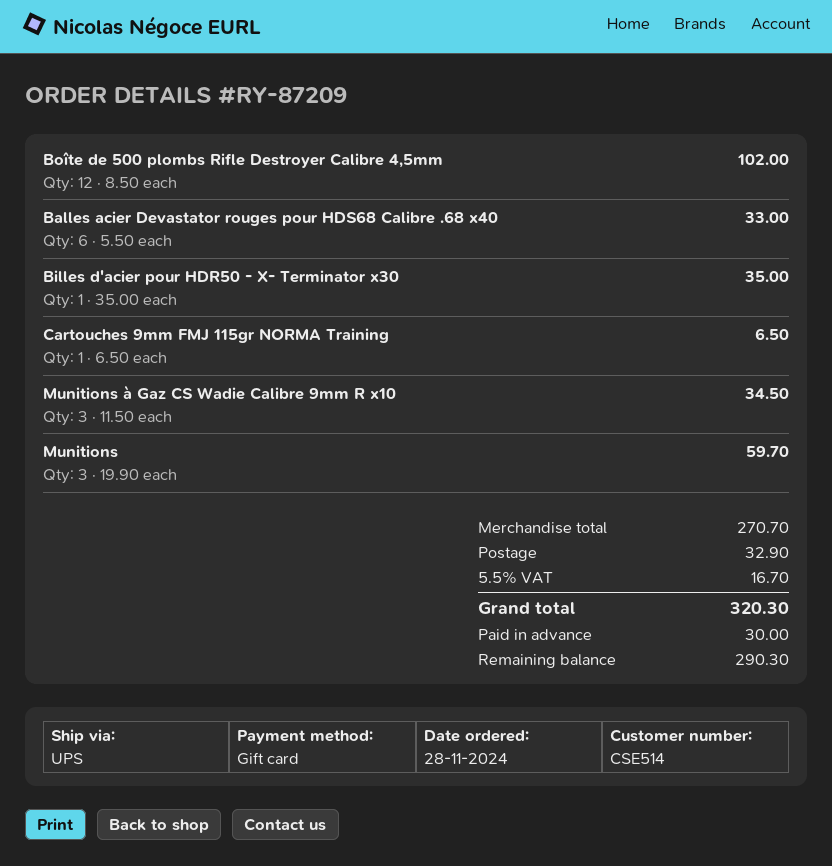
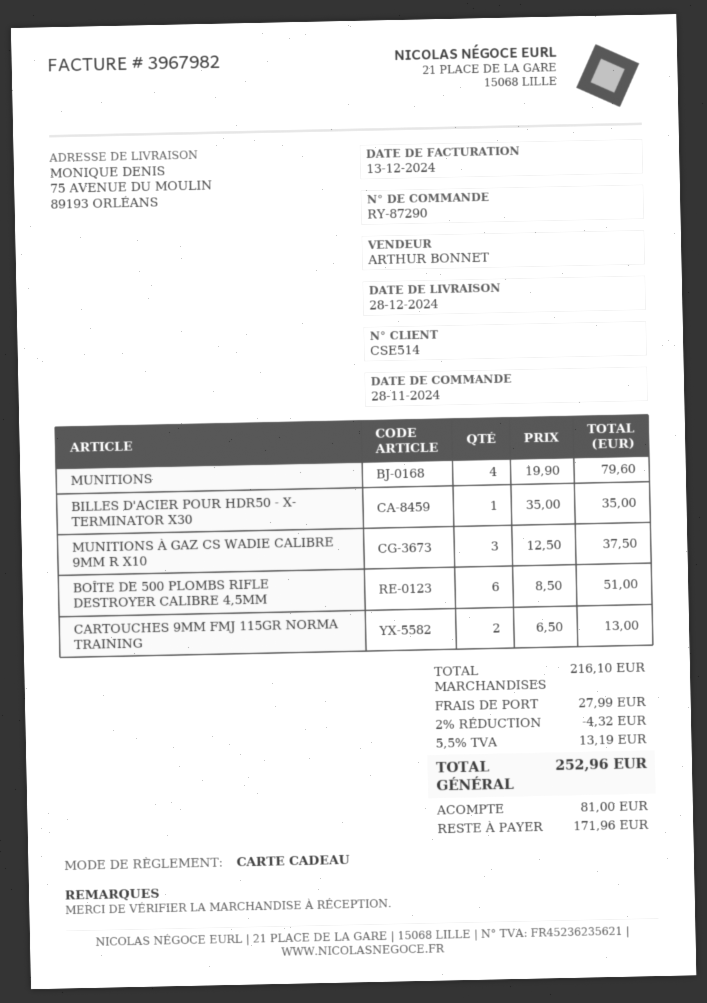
order number: RY-87209 -> RY-87290
Boîte de 500 plombs Rifle Destroyer Calibre 4,5mm: 12 x 8.50 = 102.00 -> 6 x 8.50 = 51.00
Balles acier Devastator rouges pour HDS68 Calibre .68 x40: 6 x 5.50 = 33.00 -> none
Cartouches 9mm FMJ 115gr NORMA Training: 1 x 6.50 = 6.50 -> 2 x 6.50 = 13.00
Munitions à Gaz CS Wadie Calibre 9mm R x10: 3 x 11.50 = 34.50 -> 3 x 12.50 = 37.50
Munitions: 3 x 19.90 = 59.70 -> 4 x 19.90 = 79.60
subtotal: 270.70 -> 216.10
discount: none -> 2% = 4.32
shipping: 32.90 -> 27.99
tax: 5.5% = 16.70 -> 5.5% = 13.19
total: 320.30 -> 252.96
deposit: 30.00 -> 81.00
balance: 290.30 -> 171.96

